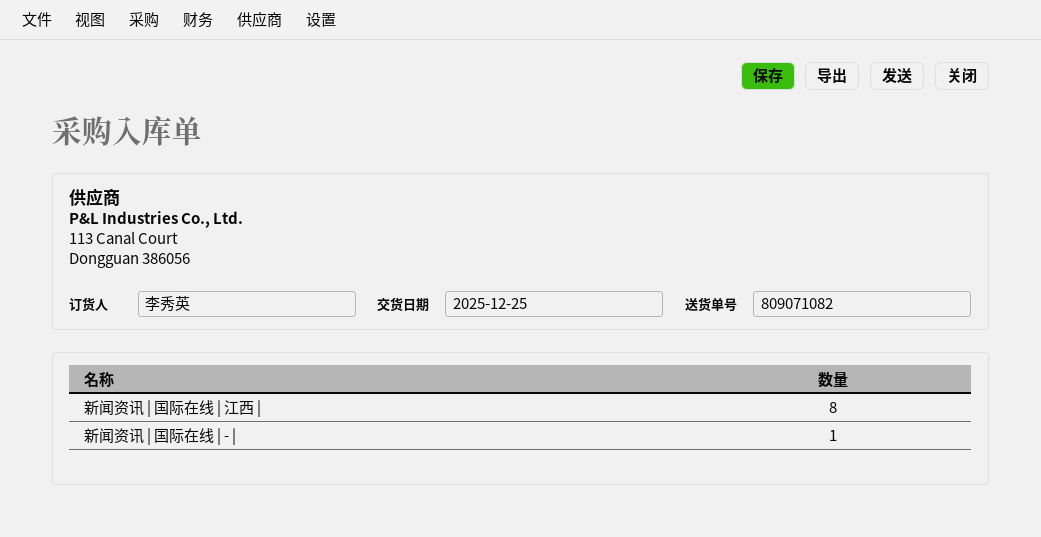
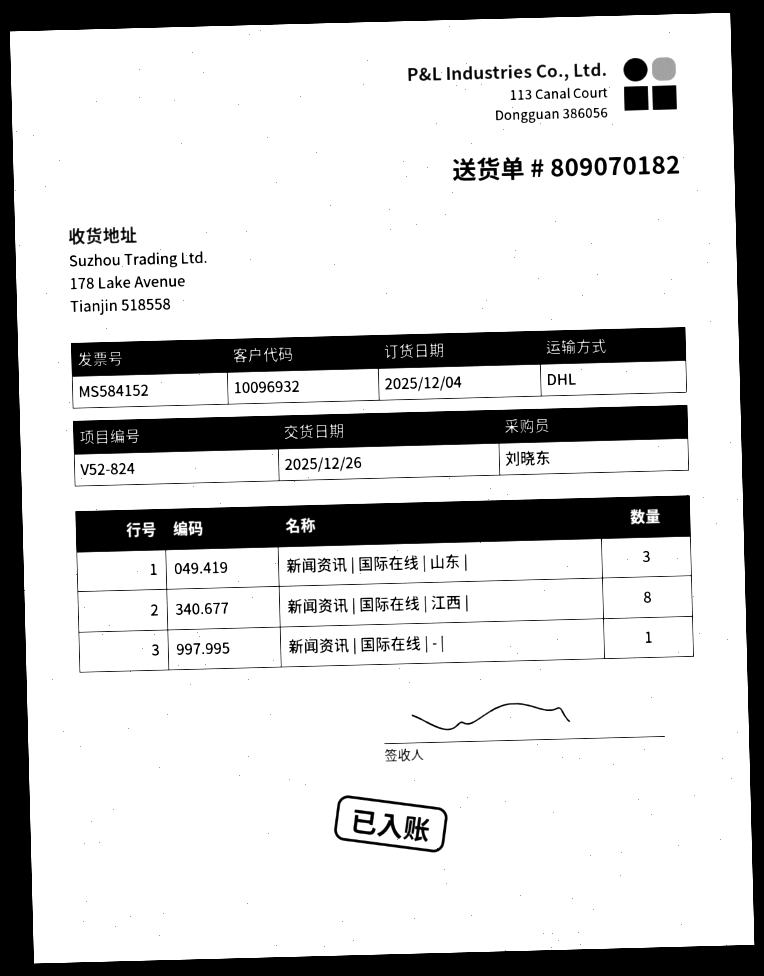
delivery note number: 809071082 -> 809070182
delivery date: 2025-12-25 -> 2025-12-26
ordered by: 李秀英 -> 刘晓东
新闻资讯 | 国际在线 | 山东 |: none -> 3

